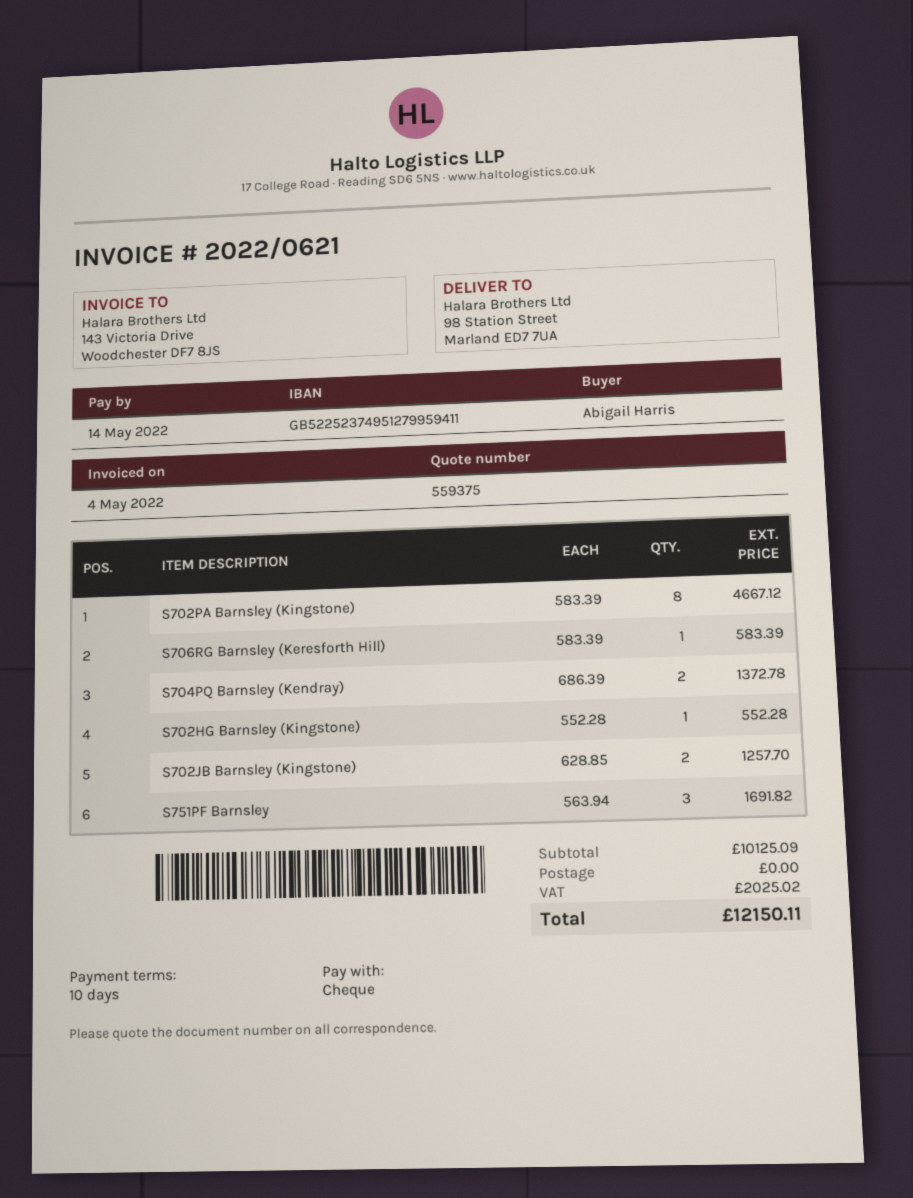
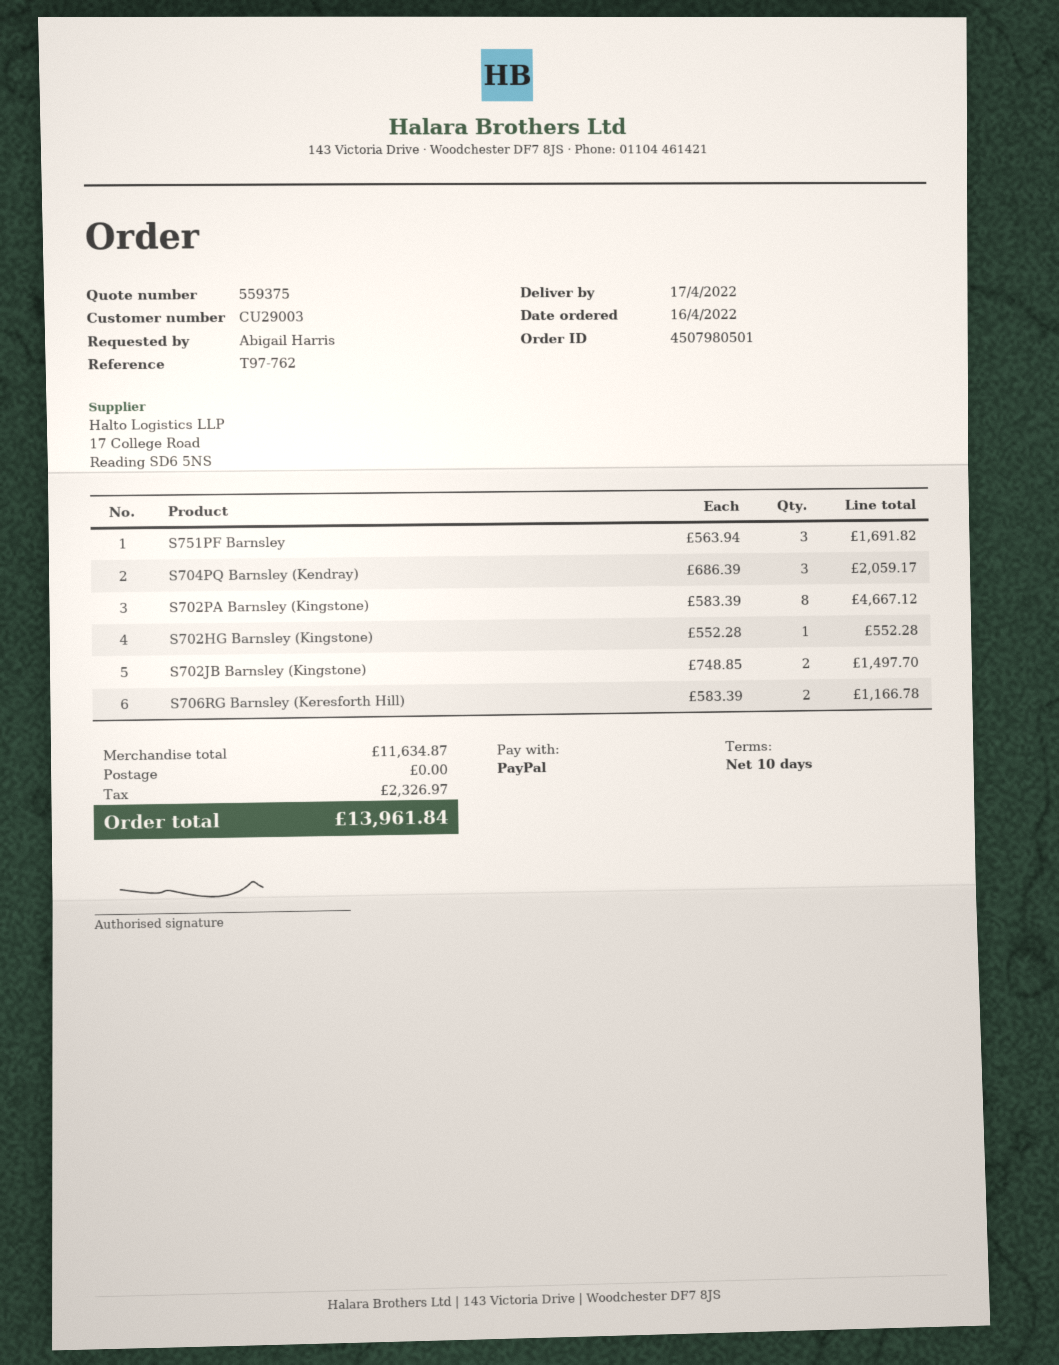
payment method: cheque -> PayPal
S706RG Barnsley (Keresforth Hill): 1 x 583.39 = 583.39 -> 2 x 583.39 = 1166.78
S704PQ Barnsley (Kendray): 2 x 686.39 = 1372.78 -> 3 x 686.39 = 2059.17
S702JB Barnsley (Kingstone): 2 x 628.85 = 1257.70 -> 2 x 748.85 = 1497.70
subtotal: 10125.09 -> 11634.87
tax: 2025.02 -> 2326.97
total: 12150.11 -> 13961.84

